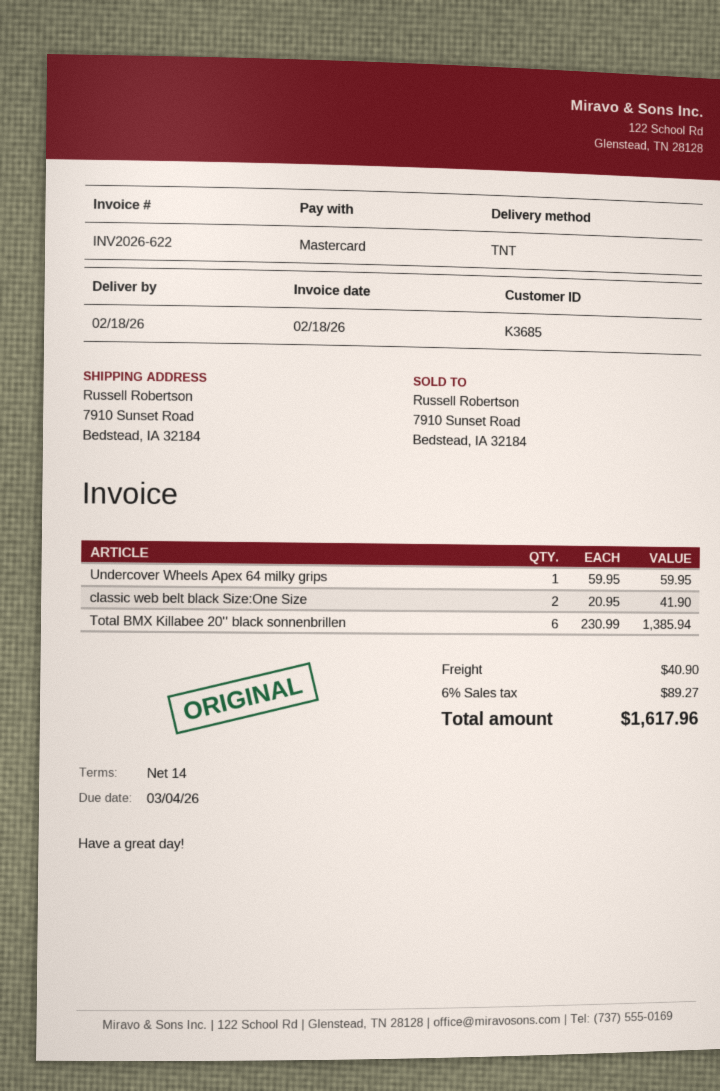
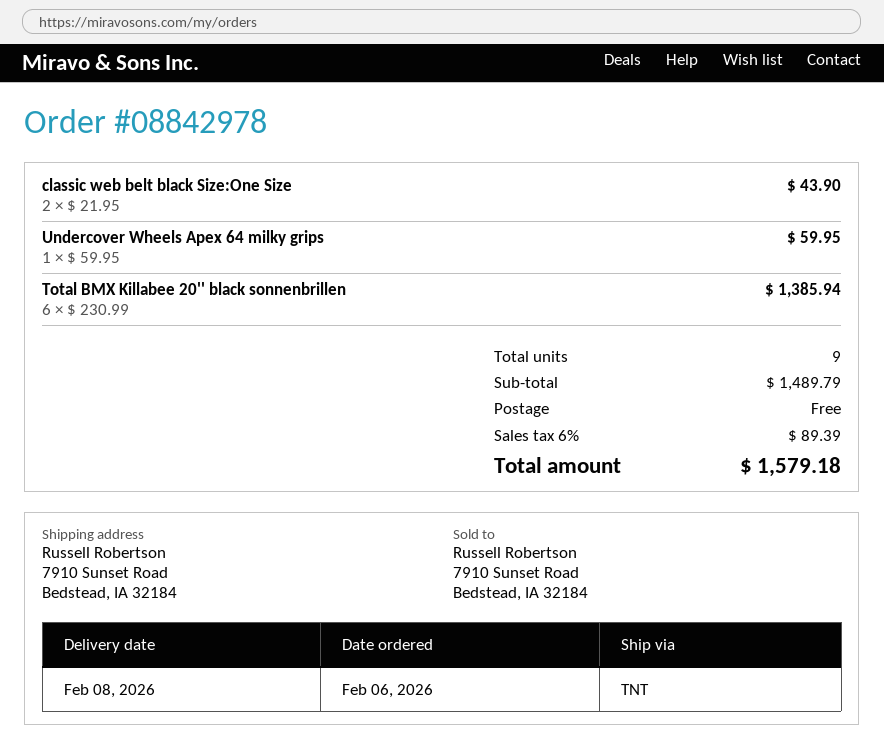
delivery date: 2026-02-18 -> 2026-02-08
classic web belt black Size:One Size: 2 x 20.95 = 41.90 -> 2 x 21.95 = 43.90
shipping: 40.90 -> 0.00
tax: 6% = 89.27 -> 6% = 89.39
total: 1617.96 -> 1579.18

